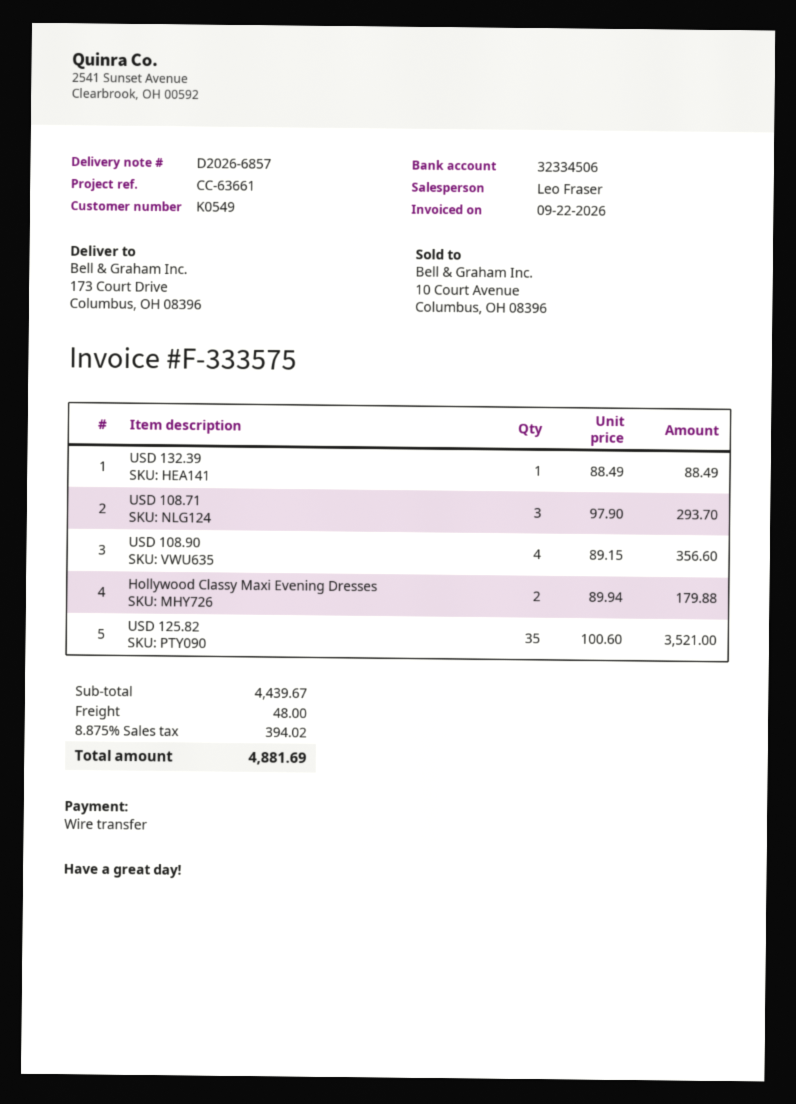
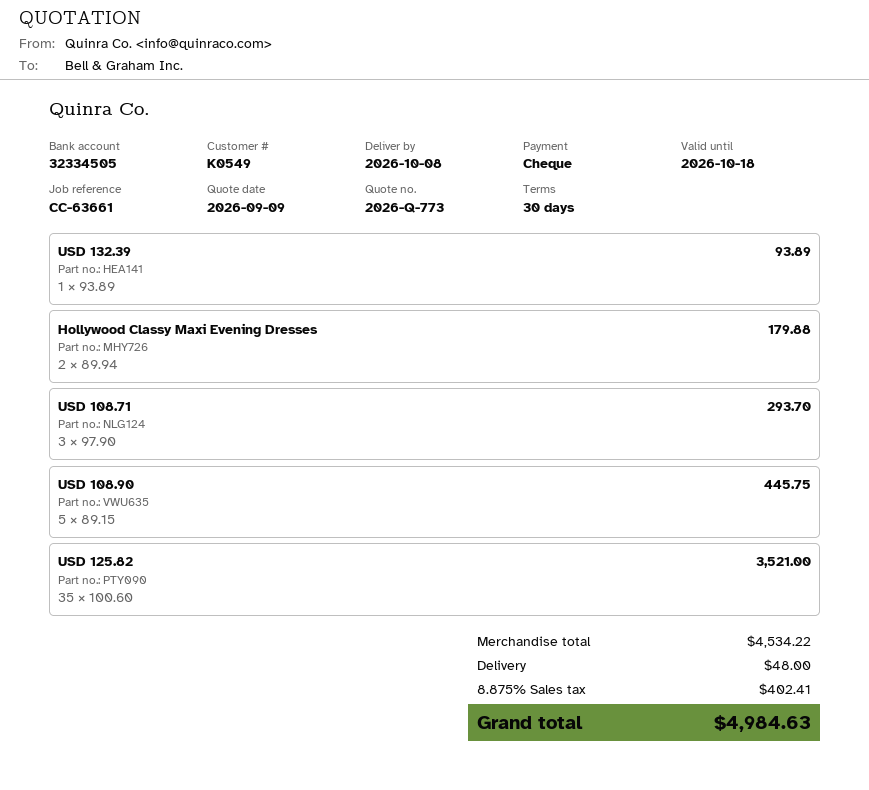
payment method: bank transfer -> cheque
bank account: 32334506 -> 32334505
USD 132.39: 1 x 88.49 = 88.49 -> 1 x 93.89 = 93.89
USD 108.90: 4 x 89.15 = 356.60 -> 5 x 89.15 = 445.75
subtotal: 4439.67 -> 4534.22
tax: 8.875% = 394.02 -> 8.875% = 402.41
total: 4881.69 -> 4984.63

